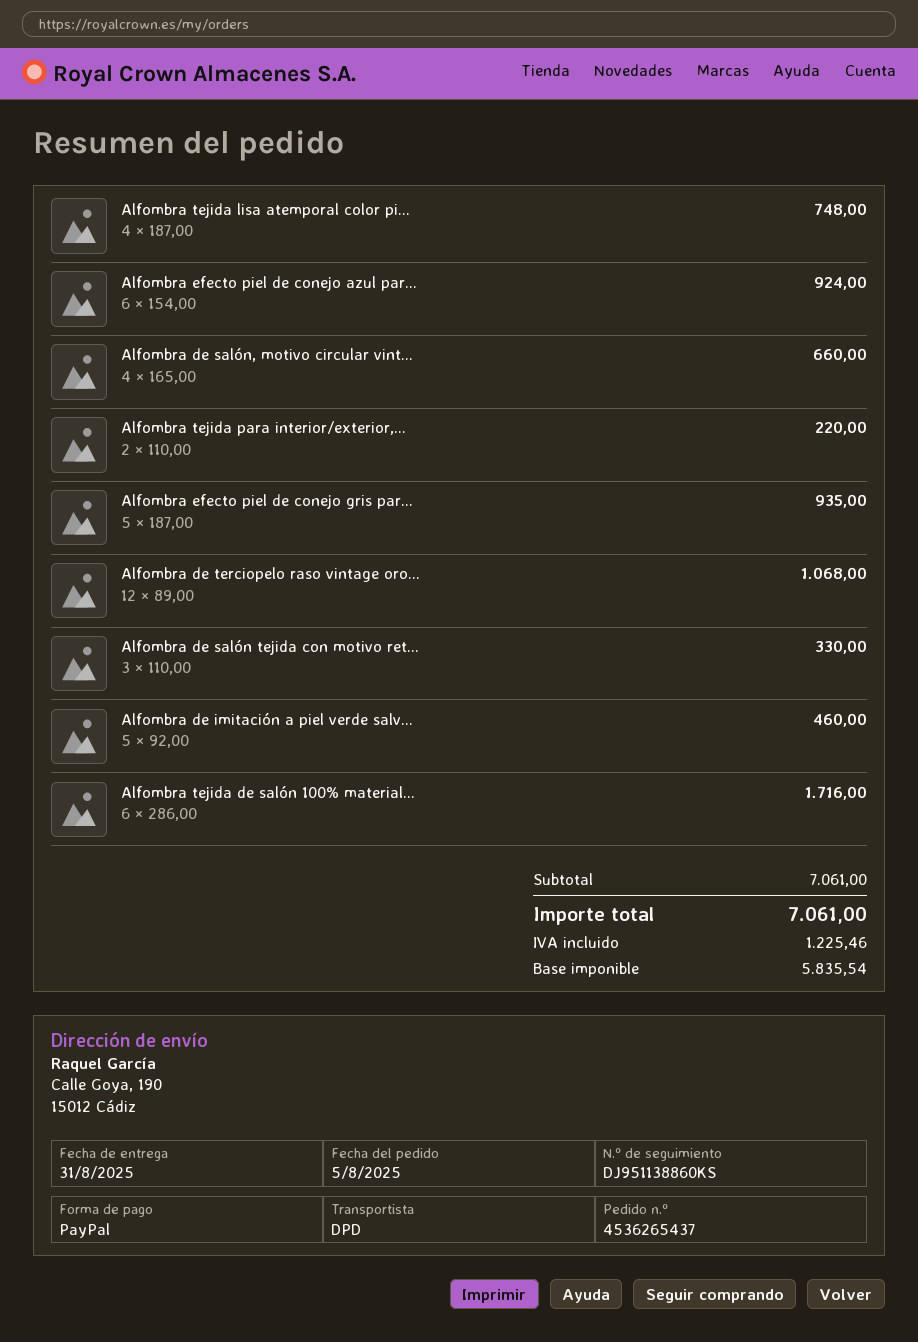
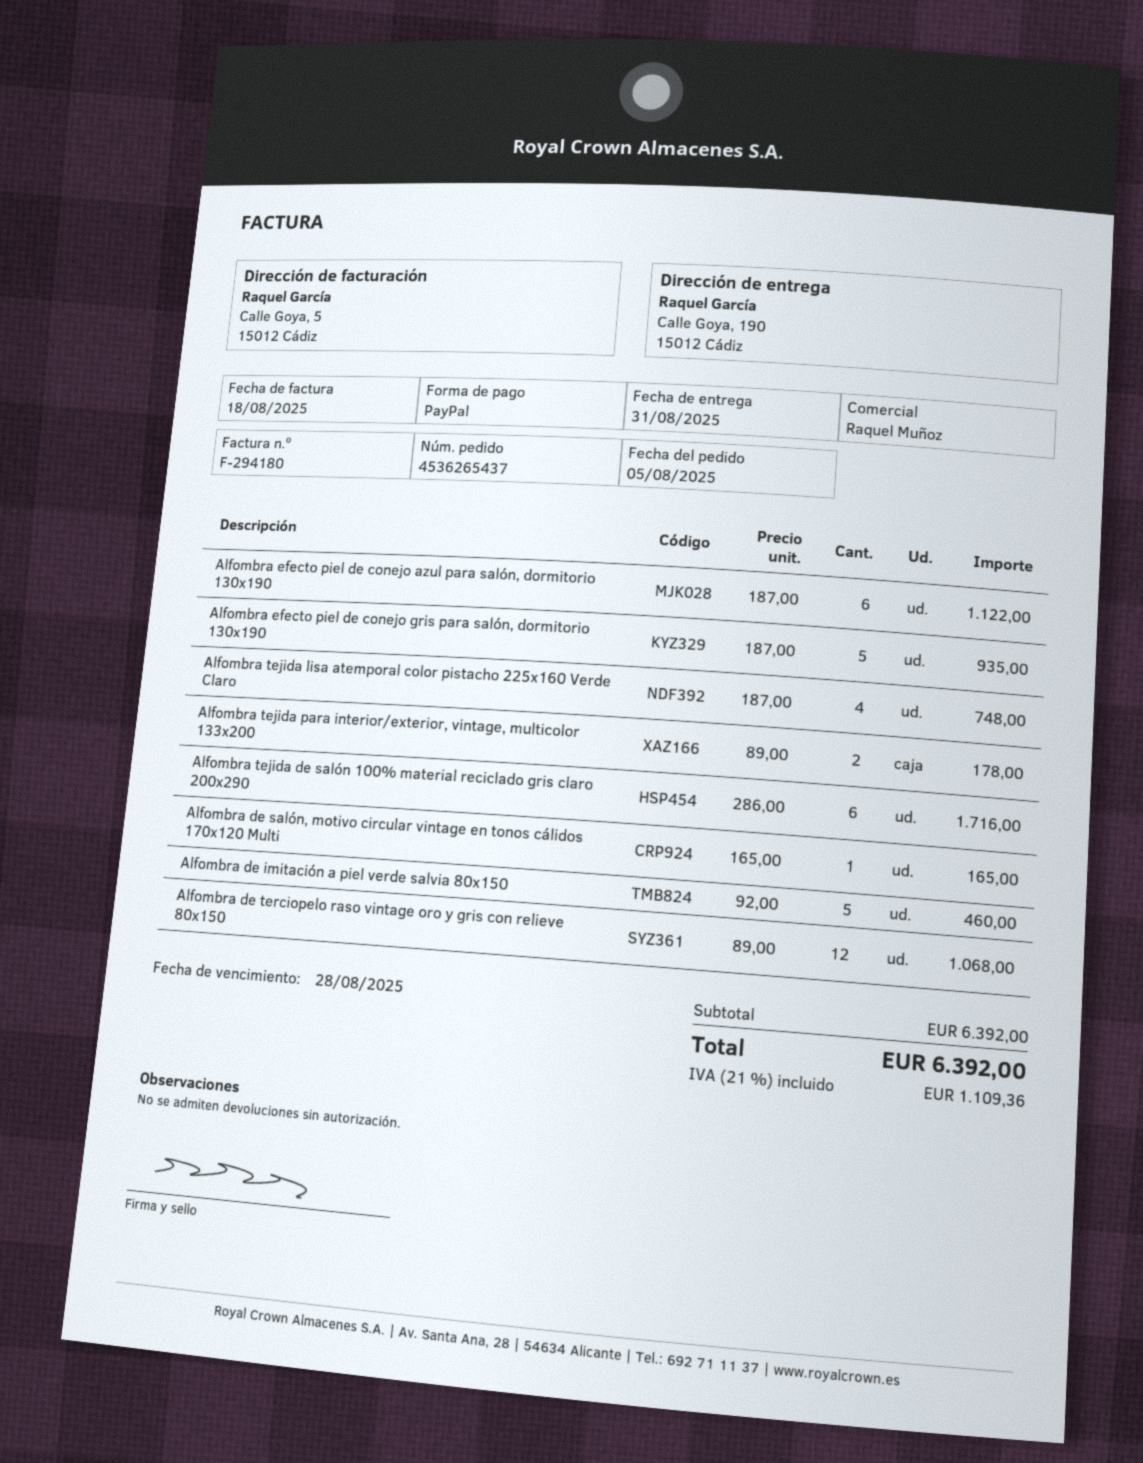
Alfombra efecto piel de conejo azul par...: 6 x 154.00 = 924.00 -> 6 x 187.00 = 1122.00
Alfombra de salón, motivo circular vint...: 4 x 165.00 = 660.00 -> 1 x 165.00 = 165.00
Alfombra tejida para interior/exterior,...: 2 x 110.00 = 220.00 -> 2 x 89.00 = 178.00
Alfombra de salón tejida con motivo ret...: 3 x 110.00 = 330.00 -> none
subtotal: 7061.00 -> 6392.00
tax: 1225.46 -> 1109.36
total: 7061.00 -> 6392.00

